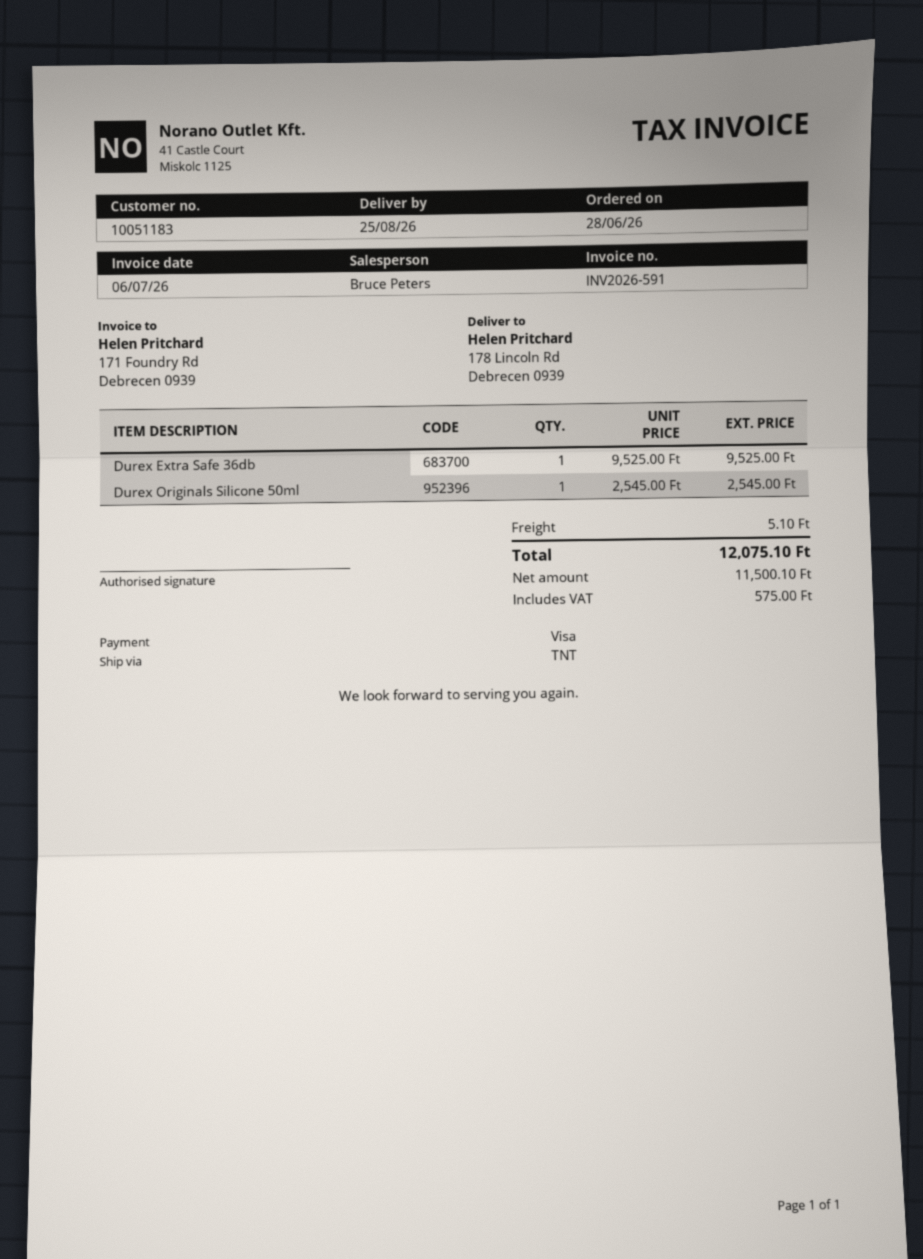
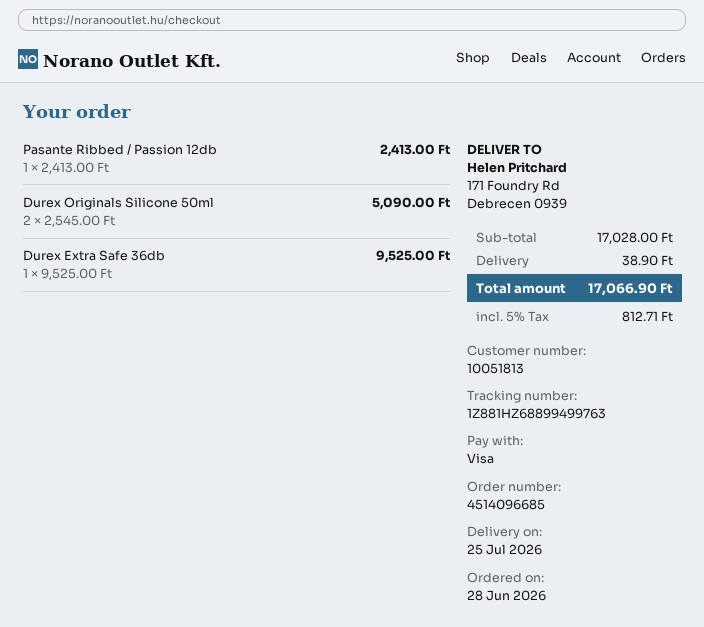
delivery date: 2026-08-25 -> 2026-07-25
customer number: 10051183 -> 10051813
ship to: 178 Lincoln Rd, Debrecen 0939 -> 171 Foundry Rd, Debrecen 0939
Durex Originals Silicone 50ml: 1 x 2545.00 = 2545.00 -> 2 x 2545.00 = 5090.00
Pasante Ribbed / Passion 12db: none -> 1 x 2413.00 = 2413.00
shipping: 5.10 -> 38.90
tax: 575.00 -> 812.71
total: 12075.10 -> 17066.90

